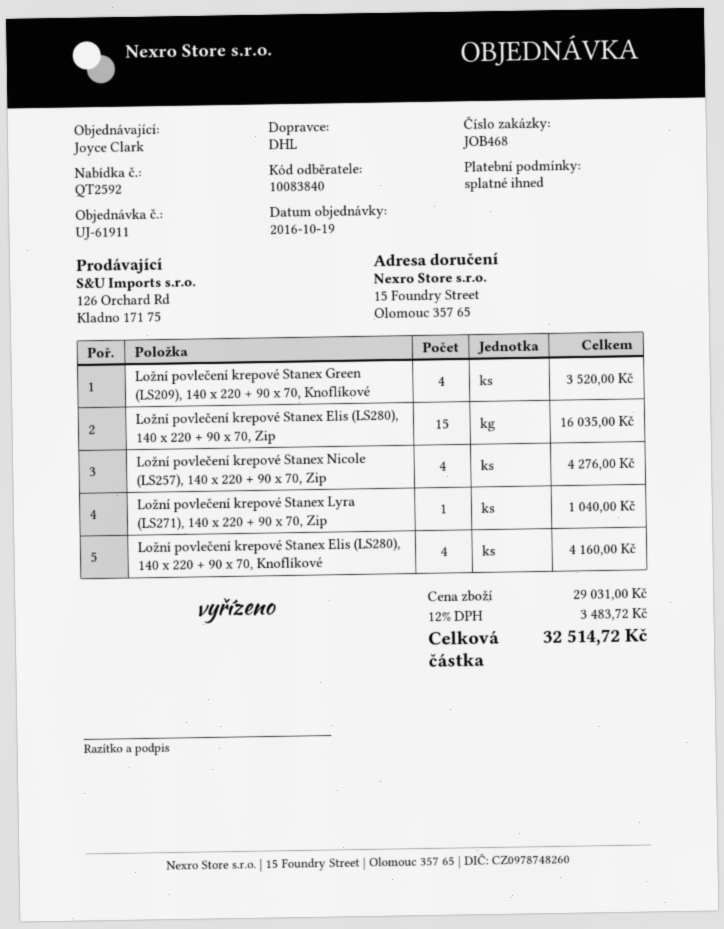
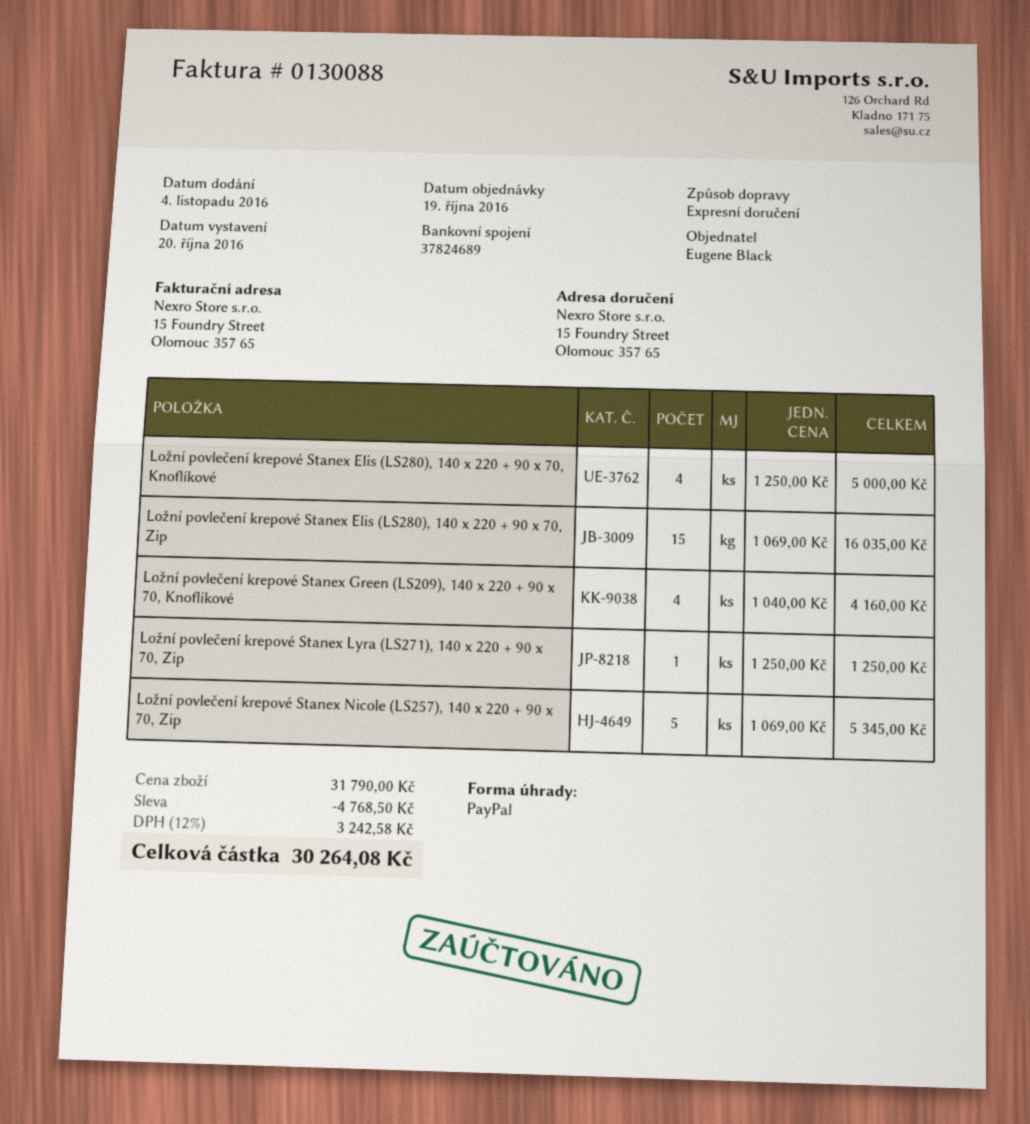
ordered by: Joyce Clark -> Eugene Black
shipping method: DHL -> express
Ložní povlečení krepové Stanex Green (LS209), 140 x 220 + 90 x 70, Knoflíkové: 4 for 3520.00 -> 4 for 4160.00
Ložní povlečení krepové Stanex Nicole (LS257), 140 x 220 + 90 x 70, Zip: 4 for 4276.00 -> 5 for 5345.00
Ložní povlečení krepové Stanex Lyra (LS271), 140 x 220 + 90 x 70, Zip: 1 for 1040.00 -> 1 for 1250.00
Ložní povlečení krepové Stanex Elis (LS280), 140 x 220 + 90 x 70, Knoflíkové: 4 for 4160.00 -> 4 for 5000.00
subtotal: 29031.00 -> 31790.00
discount: none -> 4768.50
tax: 12% = 3483.72 -> 12% = 3242.58
total: 32514.72 -> 30264.08

